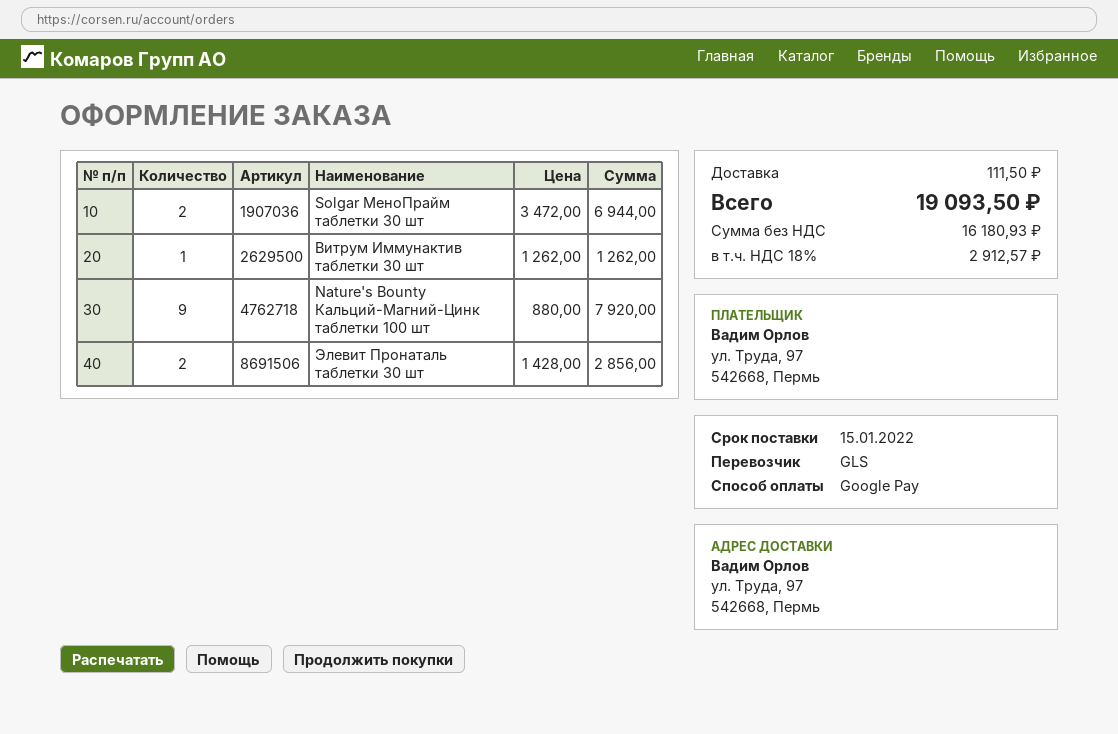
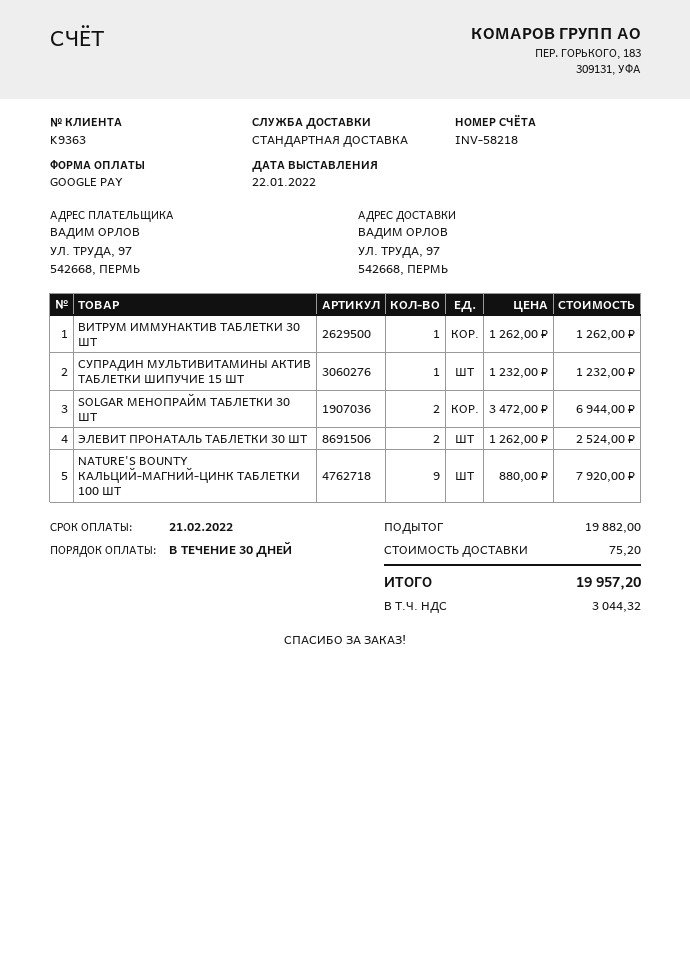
shipping method: GLS -> standard
Элевит Пронаталь таблетки 30 шт: 2 x 1428.00 = 2856.00 -> 2 x 1262.00 = 2524.00
СУПРАДИН МУЛЬТИВИТАМИНЫ АКТИВ ТАБЛЕТКИ ШИПУЧИЕ 15 ШТ: none -> 1 x 1232.00 = 1232.00
shipping: 111.50 -> 75.20
tax: 2912.57 -> 3044.32
total: 19093.50 -> 19957.20

